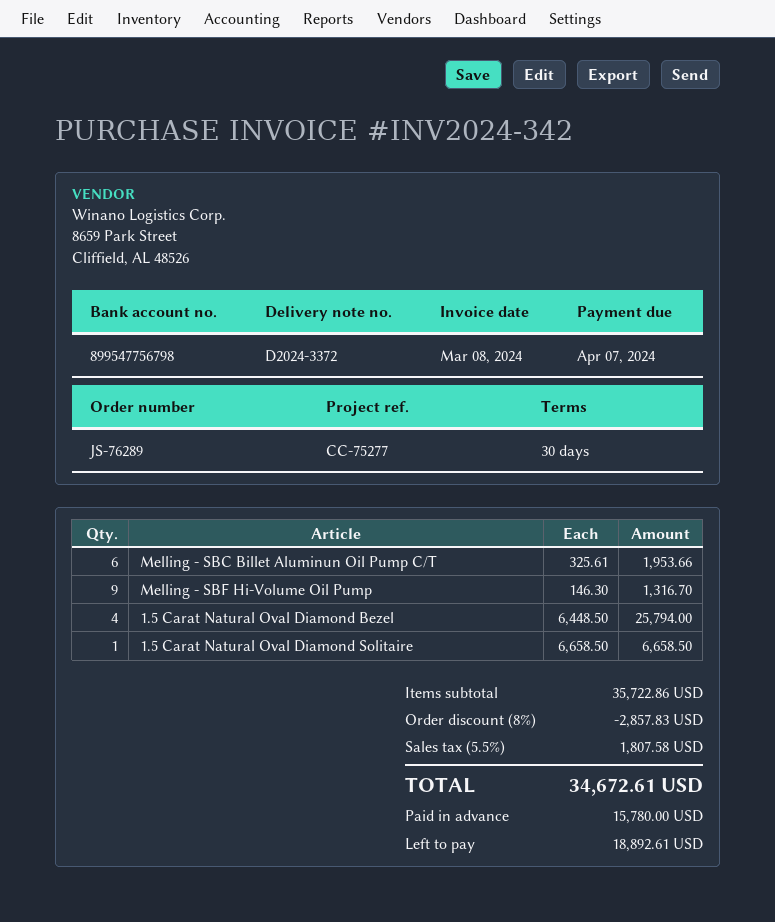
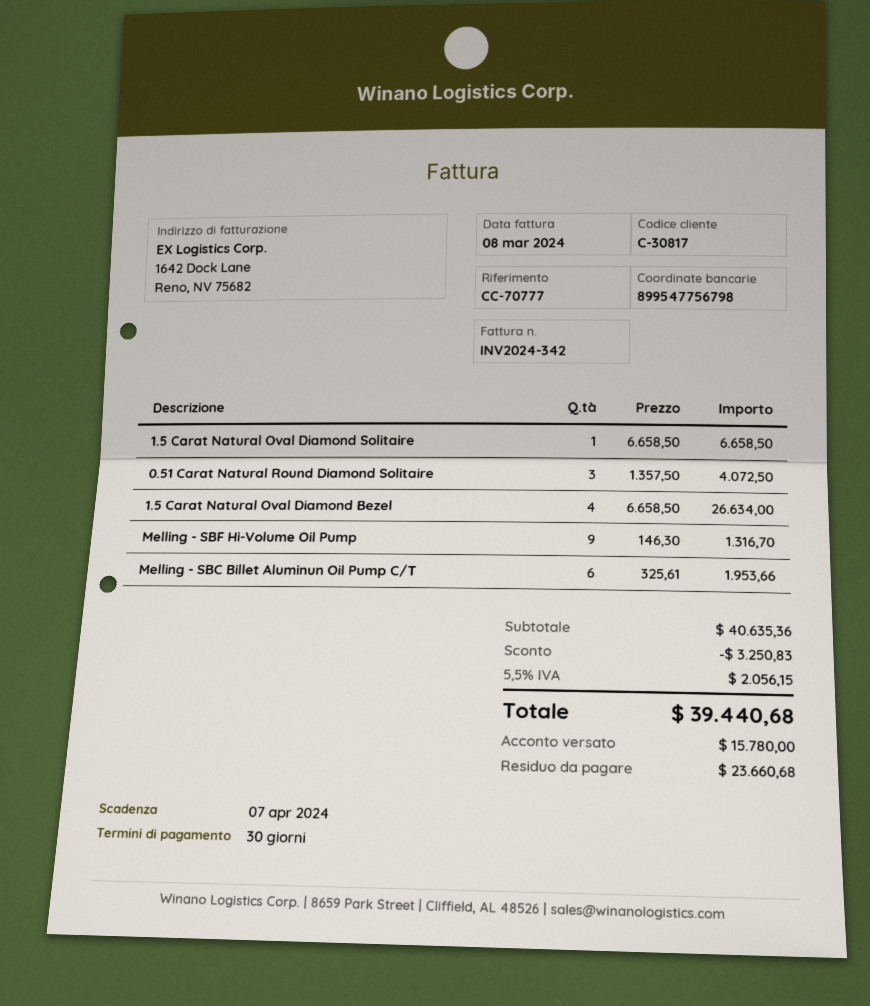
reference: CC-75277 -> CC-70777
1.5 Carat Natural Oval Diamond Bezel: 4 x 6448.50 = 25794.00 -> 4 x 6658.50 = 26634.00
0.51 Carat Natural Round Diamond Solitaire: none -> 3 x 1357.50 = 4072.50
subtotal: 35722.86 -> 40635.36
discount: 2857.83 -> 3250.83
tax: 5.5% = 1807.58 -> 5.5% = 2056.15
total: 34672.61 -> 39440.68
balance: 18892.61 -> 23660.68

